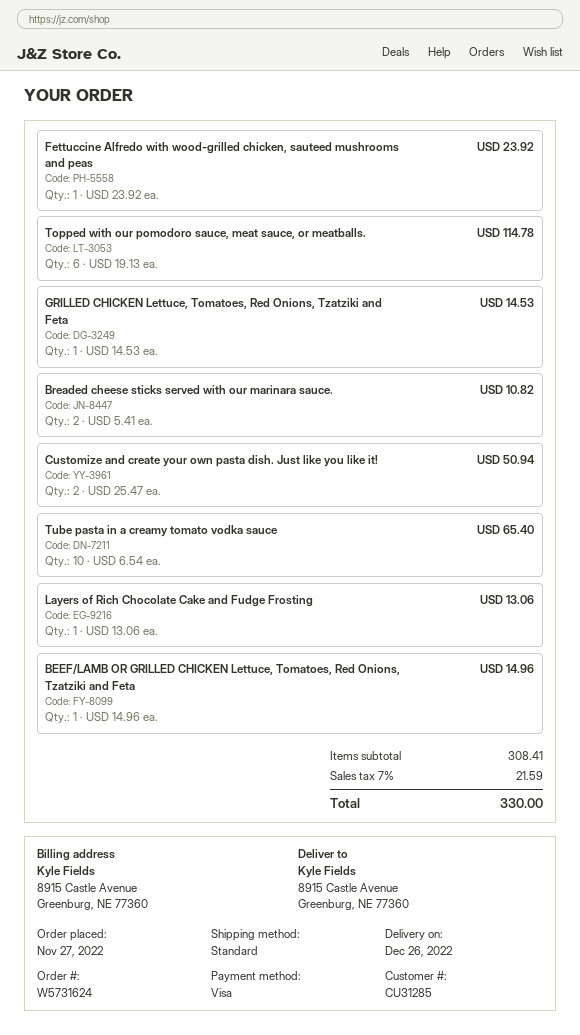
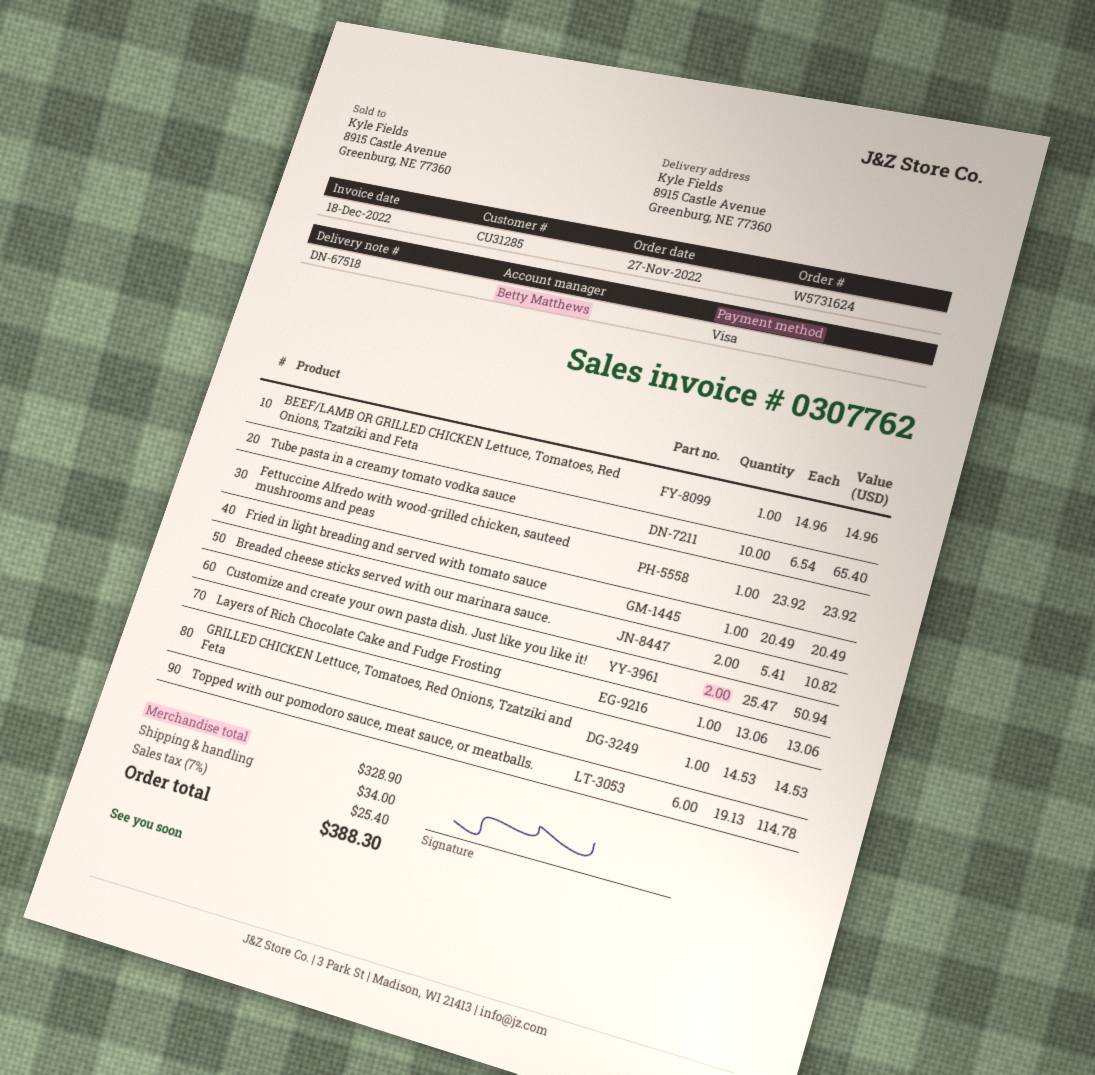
Fried in light breading and served with tomato sauce: none -> 1 x 20.49 = 20.49
subtotal: 308.41 -> 328.90
shipping: none -> 34.00
tax: 7% = 21.59 -> 7% = 25.40
total: 330.00 -> 388.30

